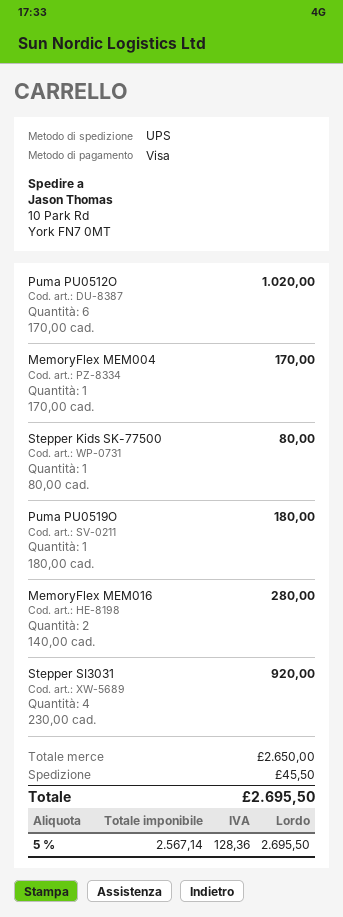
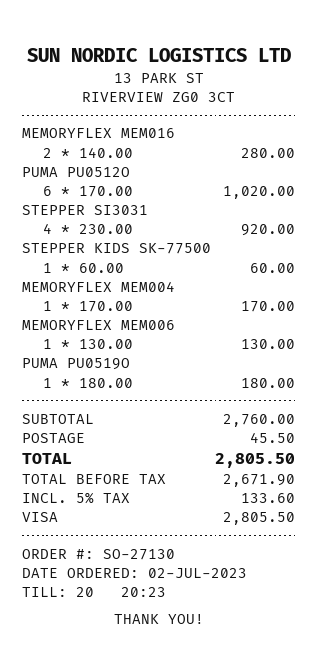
Stepper Kids SK-77500: 1 x 80.00 = 80.00 -> 1 x 60.00 = 60.00
MEMORYFLEX MEM006: none -> 1 x 130.00 = 130.00
subtotal: 2650.00 -> 2760.00
net: 2567.14 -> 2671.90
tax: 5% = 128.36 -> 5% = 133.60
total: 2695.50 -> 2805.50

